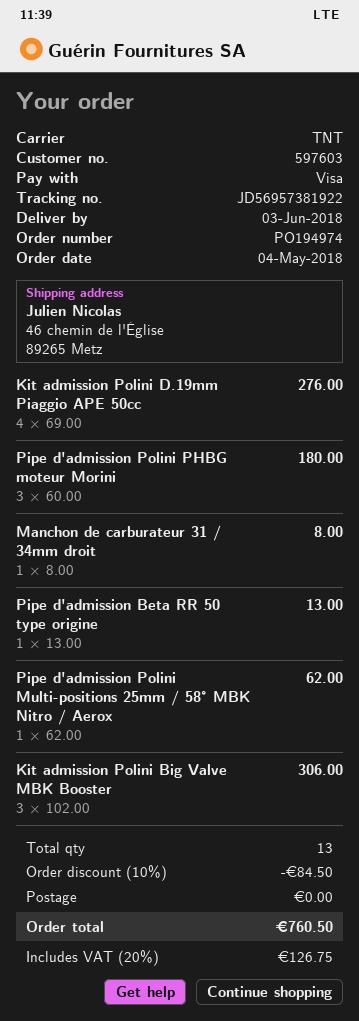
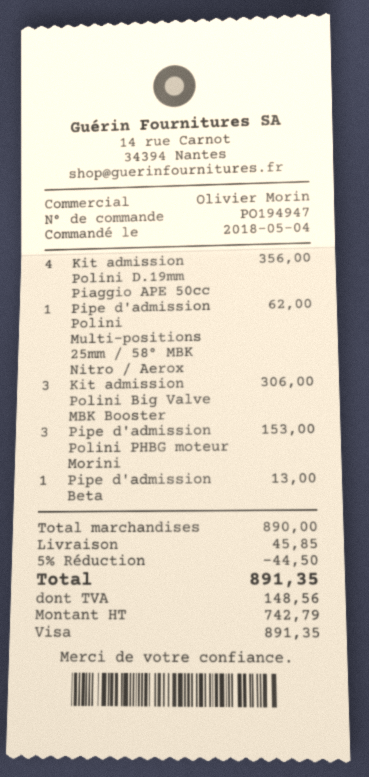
order number: PO194974 -> PO194947
Kit admission Polini D.19mm Piaggio APE 50cc: 4 for 276.00 -> 4 for 356.00
Pipe d'admission Polini PHBG moteur Morini: 3 for 180.00 -> 3 for 153.00
Manchon de carburateur 31 / 34mm droit: 1 for 8.00 -> none
discount: 10% = 84.50 -> 5% = 44.50
shipping: 0.00 -> 45.85
tax: 126.75 -> 148.56
total: 760.50 -> 891.35

